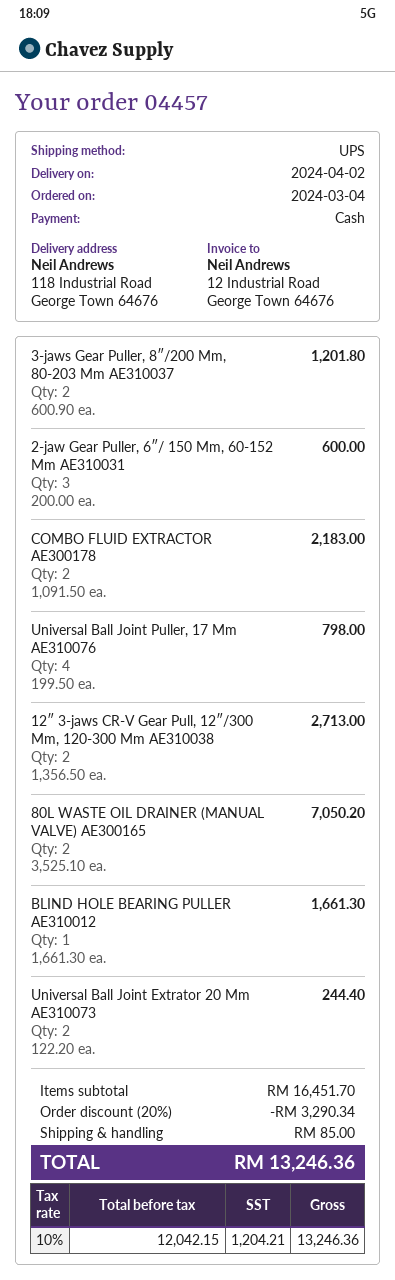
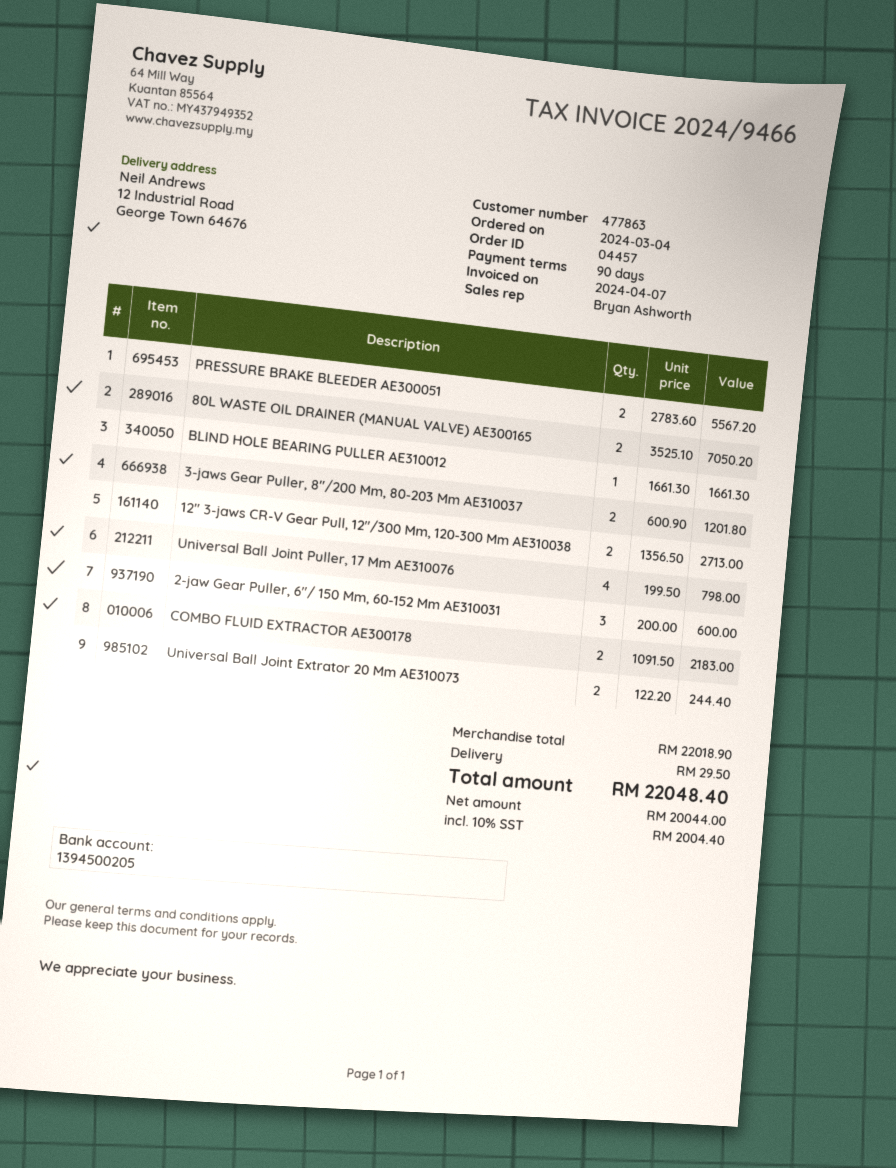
ship to: 118 Industrial Road, George Town 64676 -> 12 Industrial Road, George Town 64676
PRESSURE BRAKE BLEEDER AE300051: none -> 2 x 2783.60 = 5567.20
subtotal: 16451.70 -> 22018.90
discount: 20% = 3290.34 -> none
shipping: 85.00 -> 29.50
net: 12042.15 -> 20044.00
tax: 10% = 1204.21 -> 10% = 2004.40
total: 13246.36 -> 22048.40

